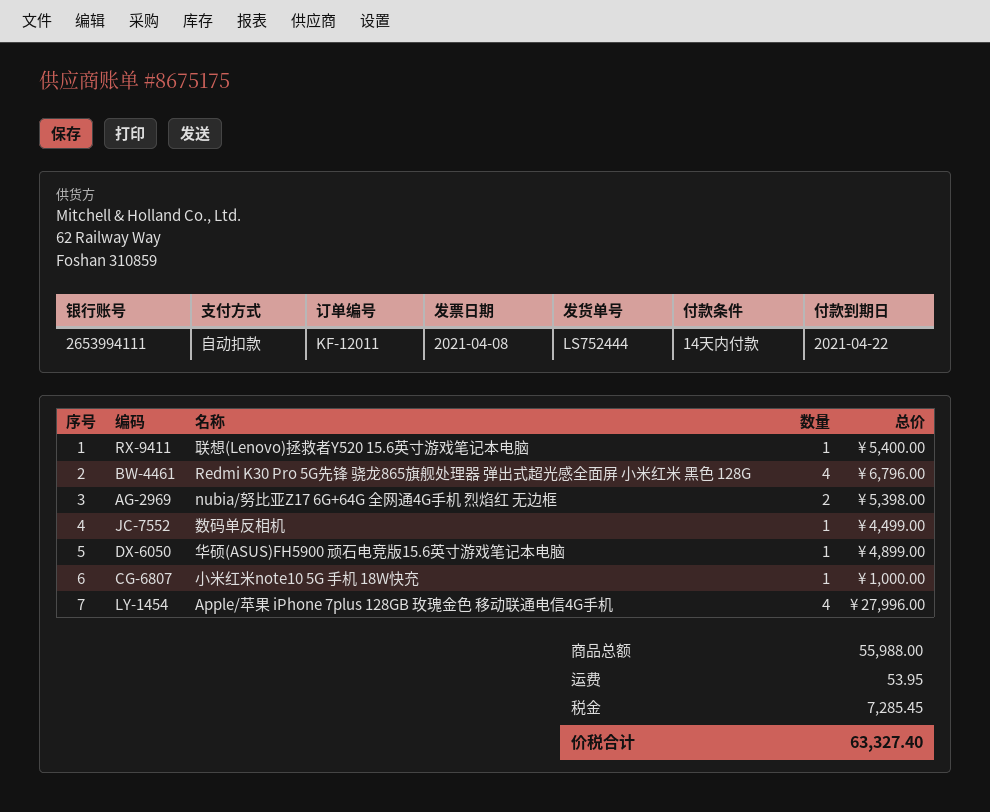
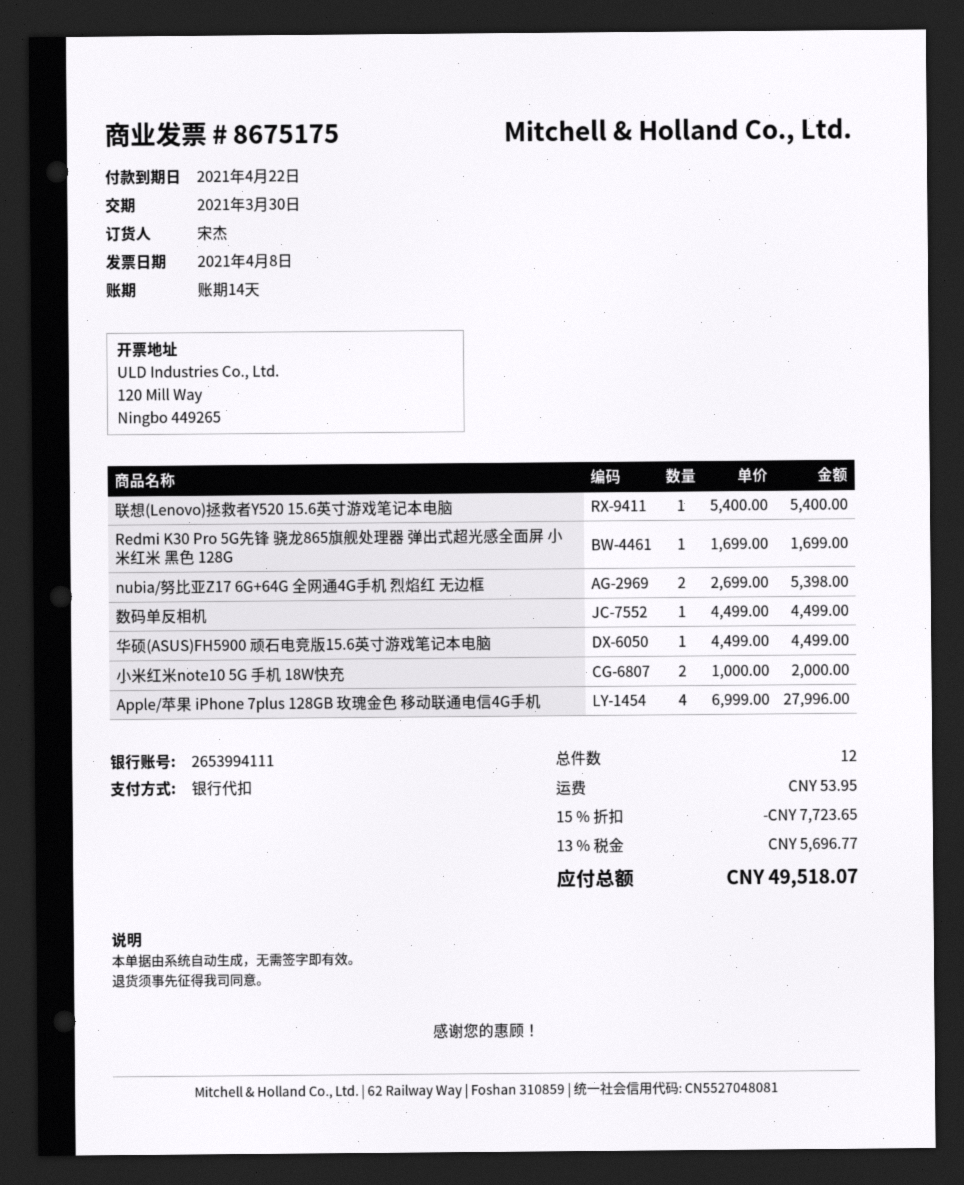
Redmi K30 Pro 5G先锋 骁龙865旗舰处理器 弹出式超光感全面屏 小米红米 黑色 128G: 4 for 6796.00 -> 1 for 1699.00
华硕(ASUS)FH5900 顽石电竞版15.6英寸游戏笔记本电脑: 1 for 4899.00 -> 1 for 4499.00
小米红米note10 5G 手机 18W快充: 1 for 1000.00 -> 2 for 2000.00
discount: none -> 15% = 7723.65
tax: 7285.45 -> 5696.77
total: 63327.40 -> 49518.07

